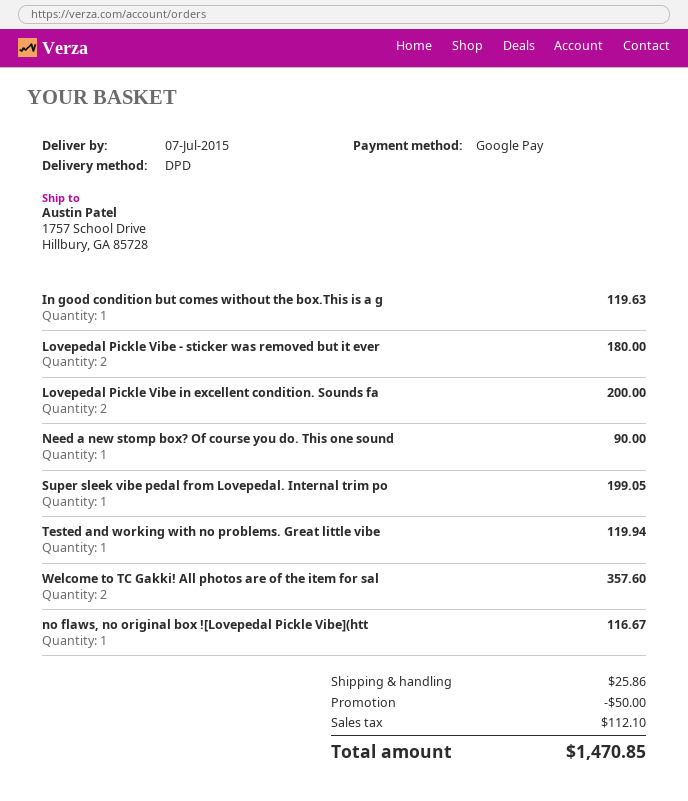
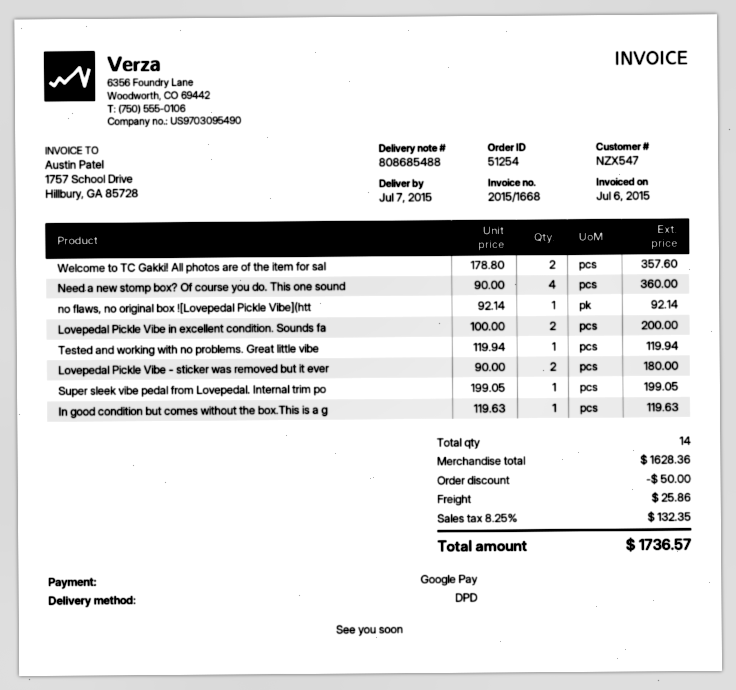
Need a new stomp box? Of course you do. This one sound: 1 for 90.00 -> 4 for 360.00
no flaws, no original box ![Lovepedal Pickle Vibe](htt: 1 for 116.67 -> 1 for 92.14
tax: 112.10 -> 132.35
total: 1470.85 -> 1736.57

